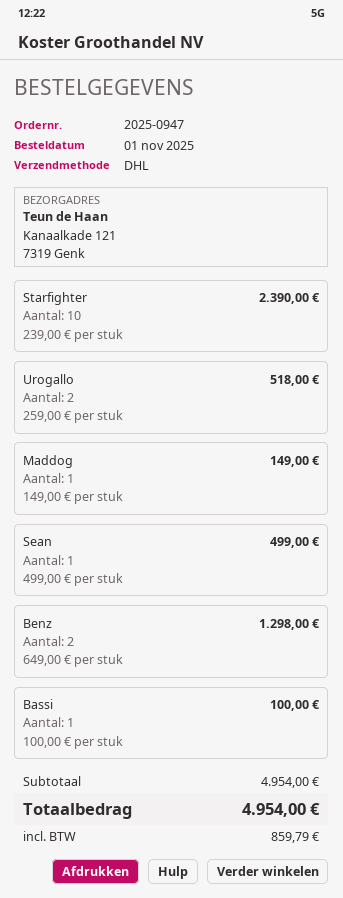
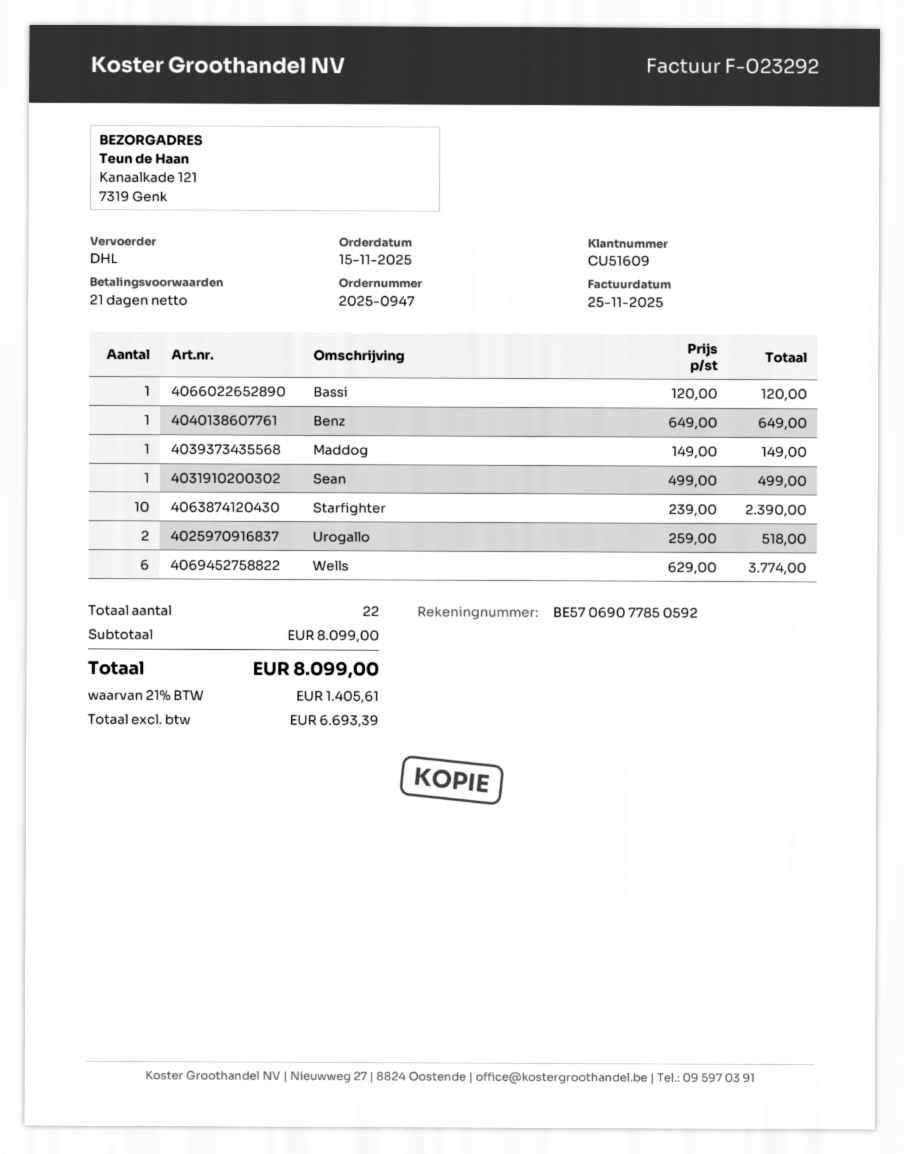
order date: 2025-11-01 -> 2025-11-15
Benz: 2 x 649.00 = 1298.00 -> 1 x 649.00 = 649.00
Bassi: 1 x 100.00 = 100.00 -> 1 x 120.00 = 120.00
Wells: none -> 6 x 629.00 = 3774.00
subtotal: 4954.00 -> 8099.00
tax: 859.79 -> 1405.61
total: 4954.00 -> 8099.00

